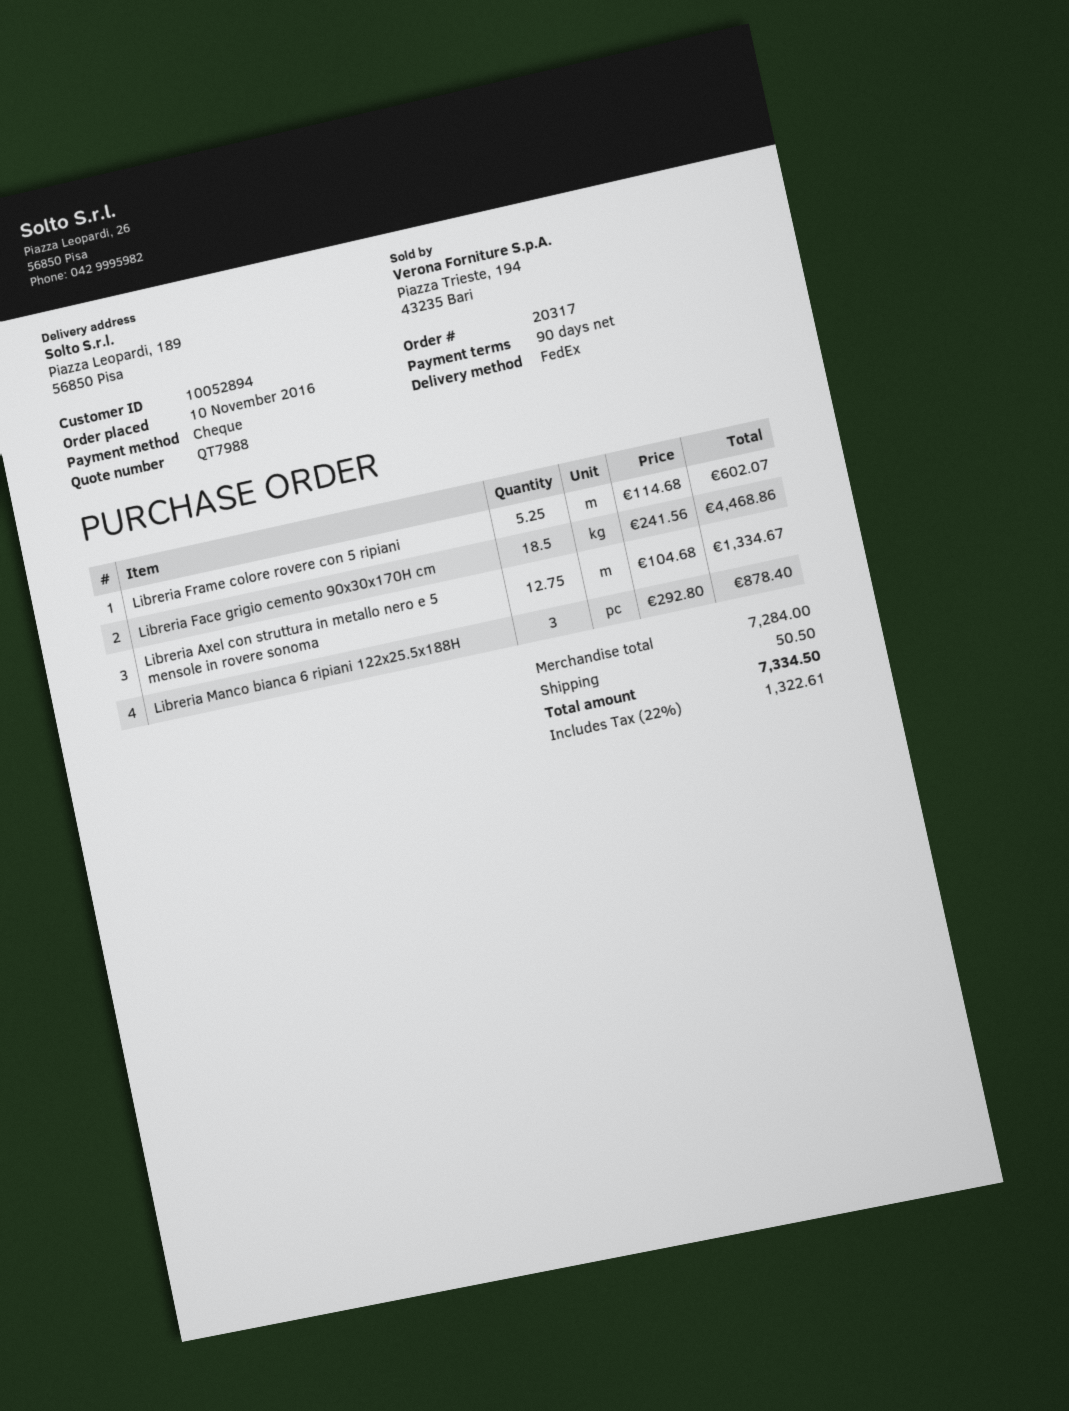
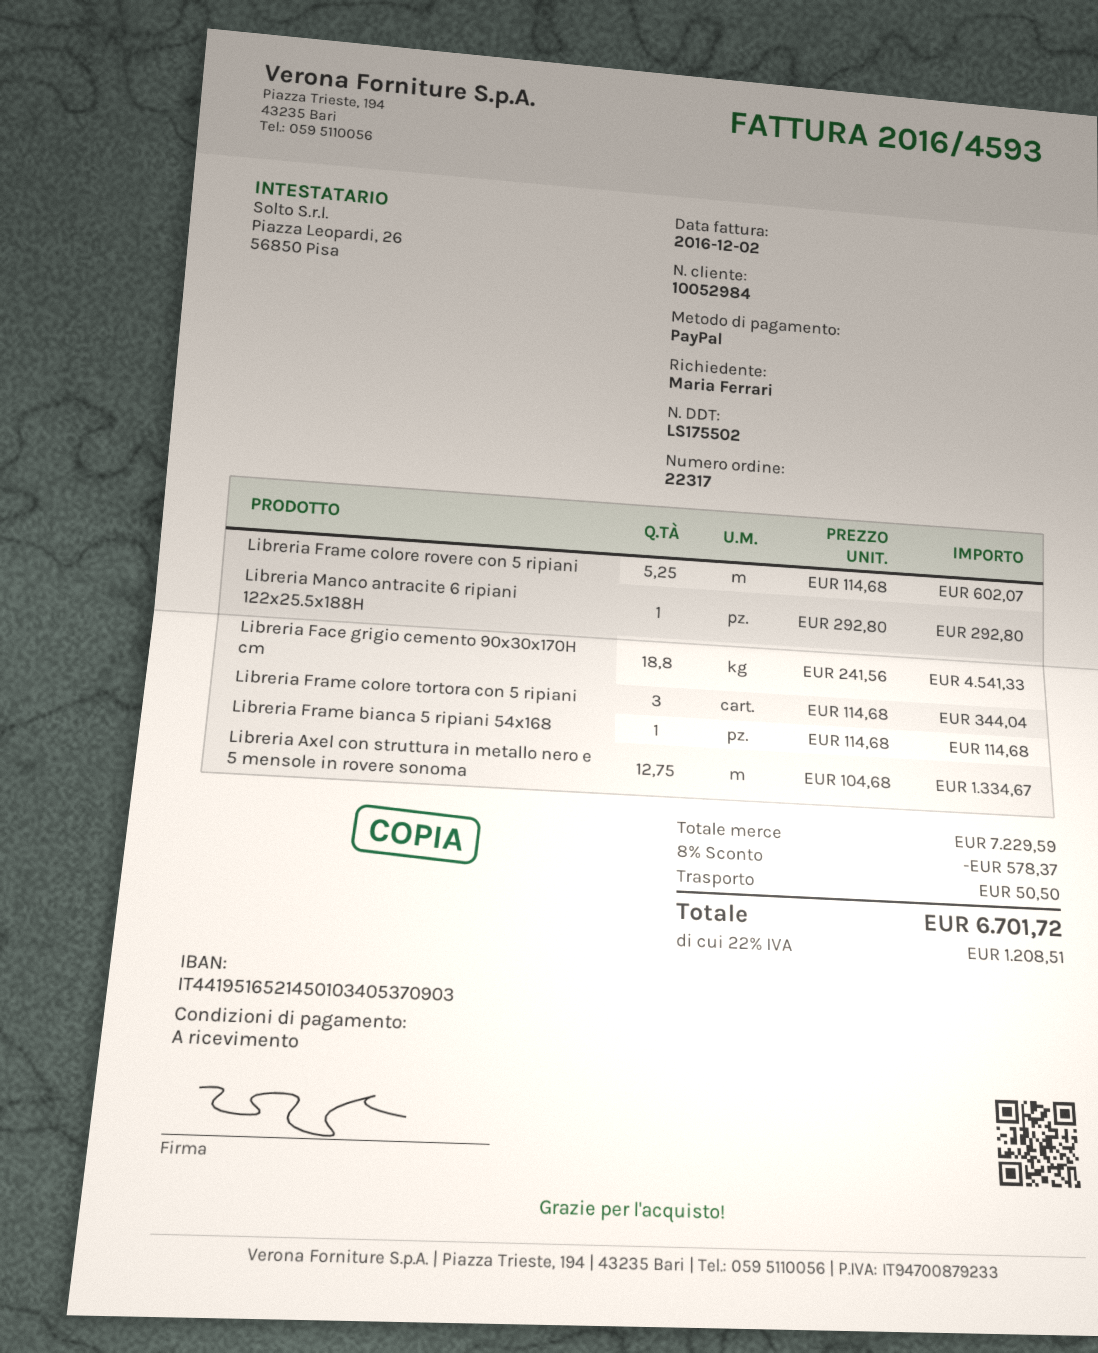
order number: 20317 -> 22317
payment terms: 90 days -> on receipt
customer number: 10052894 -> 10052984
payment method: cheque -> PayPal
Libreria Face grigio cemento 90x30x170H cm: 18.5 x 241.56 = 4468.86 -> 18.8 x 241.56 = 4541.33
Libreria Manco bianca 6 ripiani 122x25.5x188H: 3 x 292.80 = 878.40 -> none
Libreria Manco antracite 6 ripiani 122x25.5x188H: none -> 1 x 292.80 = 292.80
Libreria Frame colore tortora con 5 ripiani: none -> 3 x 114.68 = 344.04
Libreria Frame bianca 5 ripiani 54x168: none -> 1 x 114.68 = 114.68
subtotal: 7284.00 -> 7229.59
discount: none -> 8% = 578.37
tax: 22% = 1322.61 -> 22% = 1208.51
total: 7334.50 -> 6701.72

